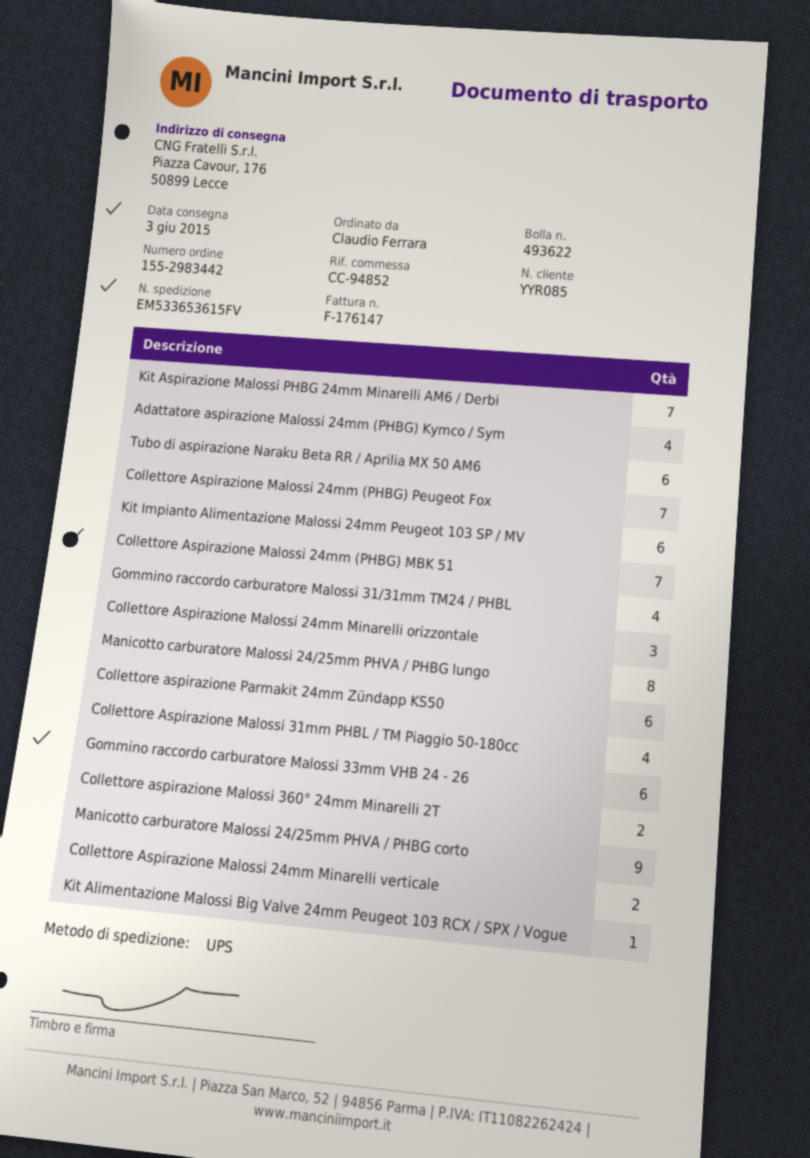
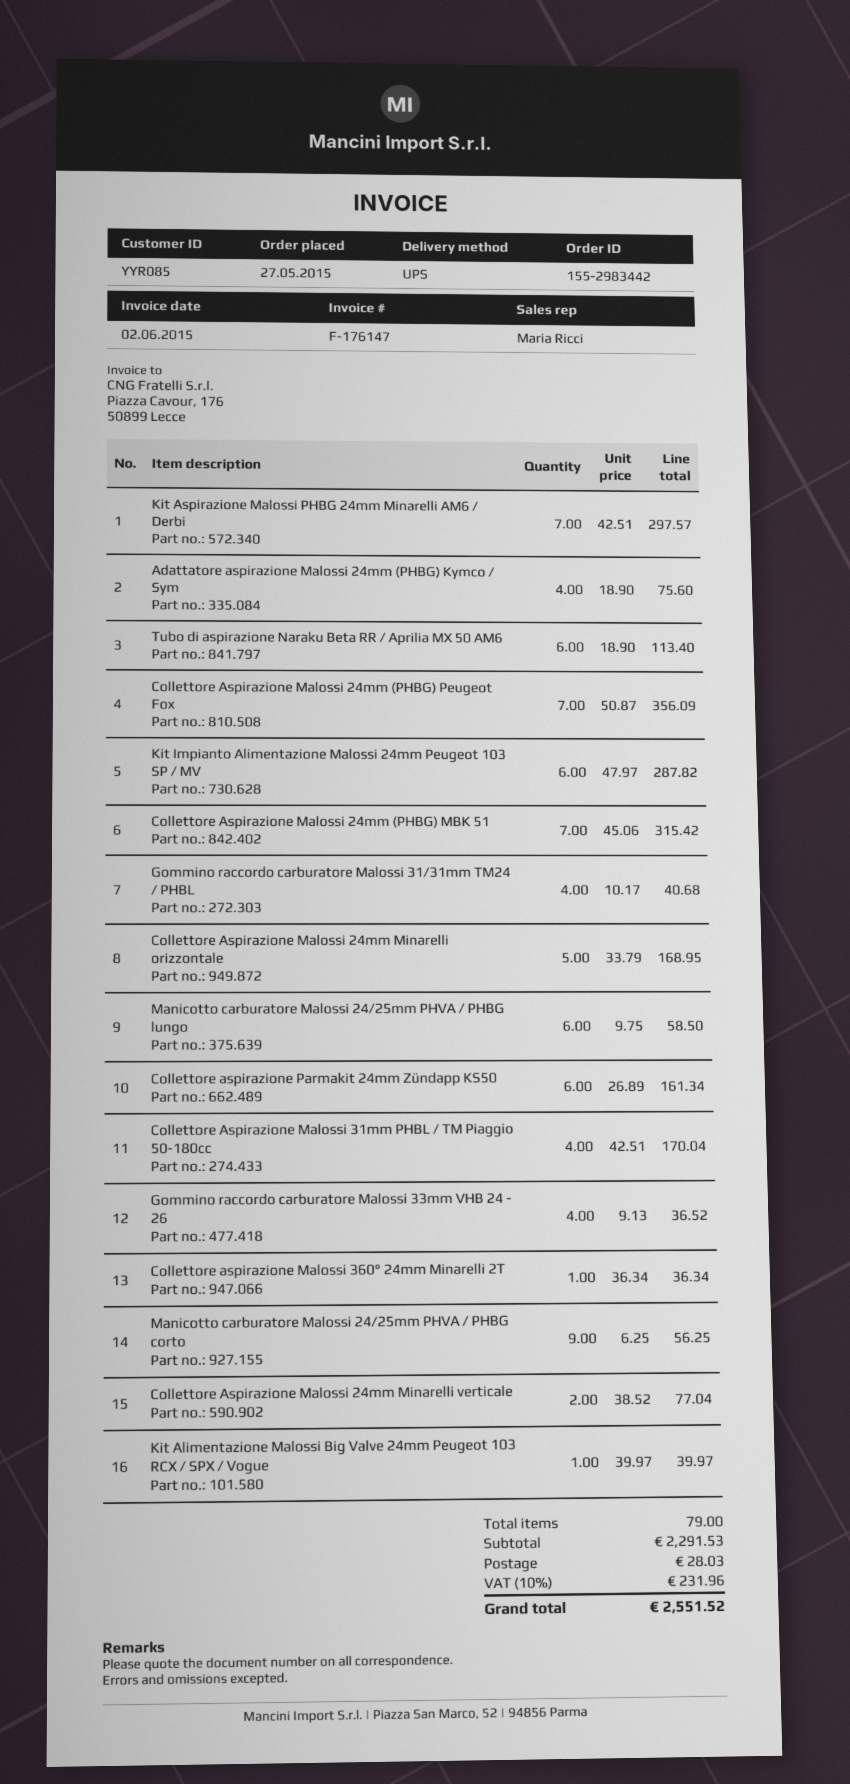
Collettore Aspirazione Malossi 24mm Minarelli orizzontale: 3 -> 5
Manicotto carburatore Malossi 24/25mm PHVA / PHBG lungo: 8 -> 6
Gommino raccordo carburatore Malossi 33mm VHB 24 - 26: 6 -> 4
Collettore aspirazione Malossi 360° 24mm Minarelli 2T: 2 -> 1

